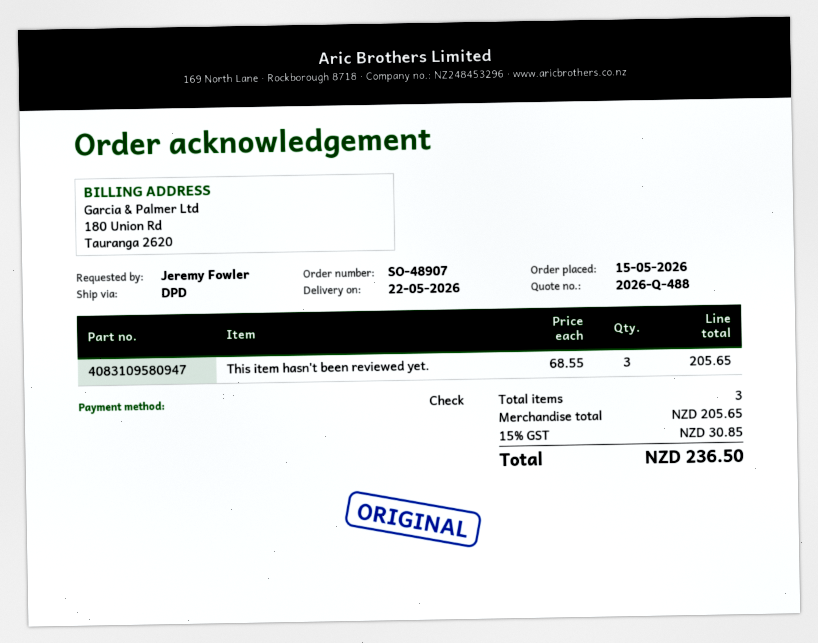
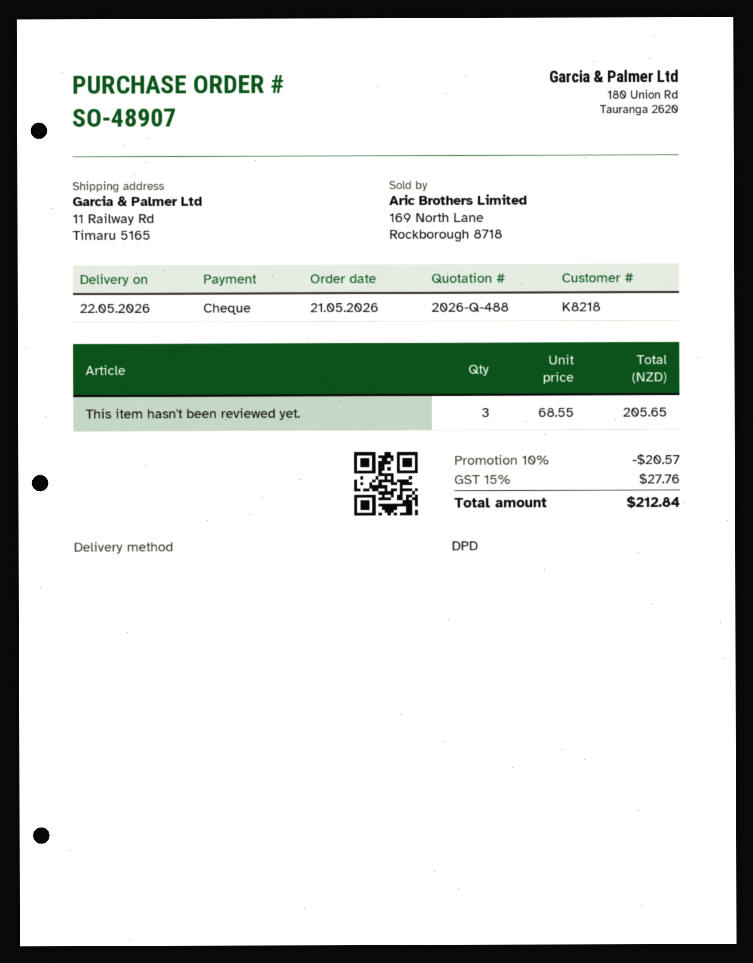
order date: 2026-05-15 -> 2026-05-21
discount: none -> 10% = 20.57
tax: 15% = 30.85 -> 15% = 27.76
total: 236.50 -> 212.84

